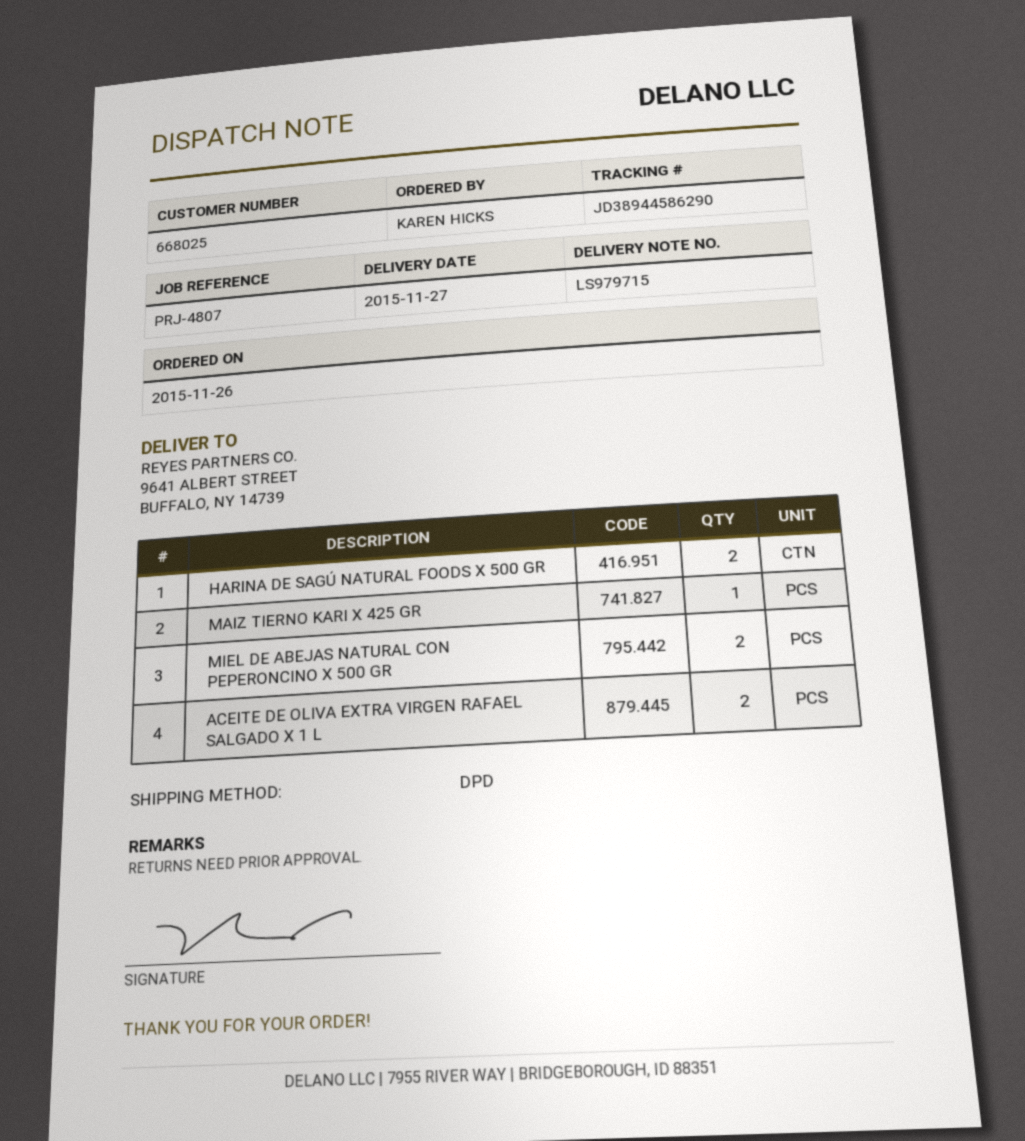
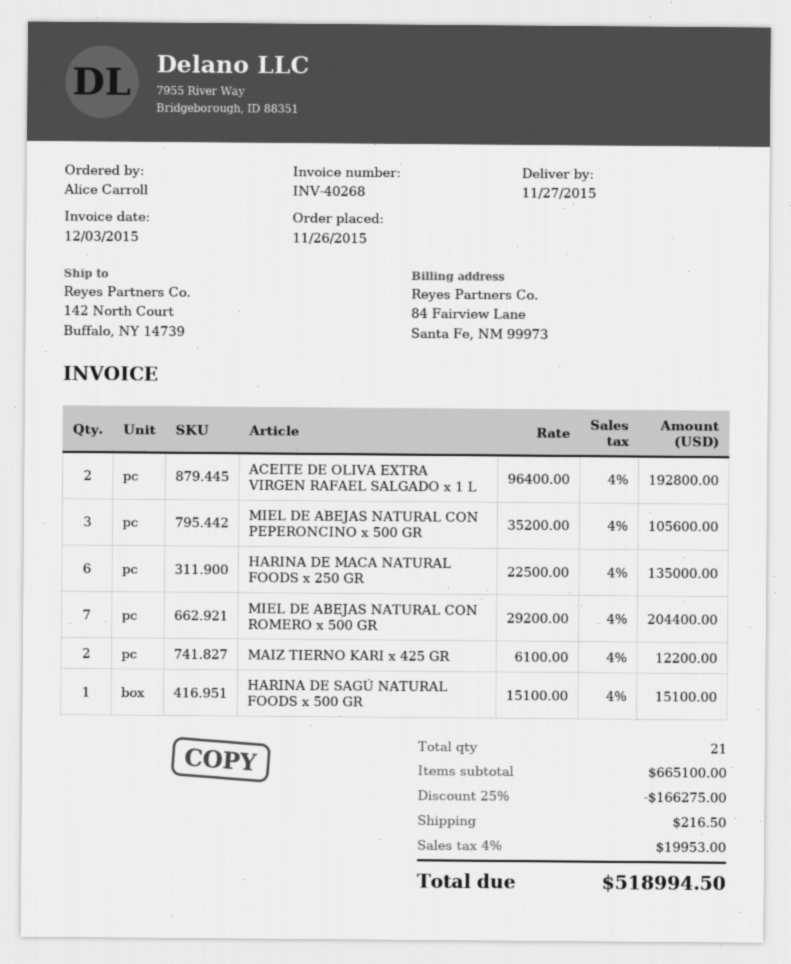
ordered by: KAREN HICKS -> Alice Carroll
ship to: 9641 ALBERT STREET, BUFFALO, NY 14739 -> 142 North Court, Buffalo, NY 14739
HARINA DE SAGÚ NATURAL FOODS X 500 GR: 2 -> 1
MAIZ TIERNO KARI X 425 GR: 1 -> 2
MIEL DE ABEJAS NATURAL CON PEPERONCINO X 500 GR: 2 -> 3
HARINA DE MACA NATURAL FOODS x 250 GR: none -> 6
MIEL DE ABEJAS NATURAL CON ROMERO x 500 GR: none -> 7

